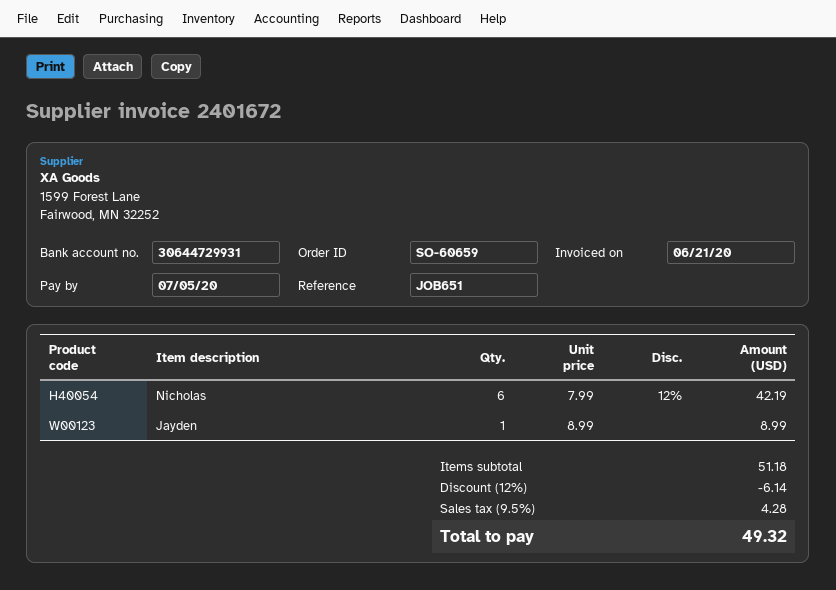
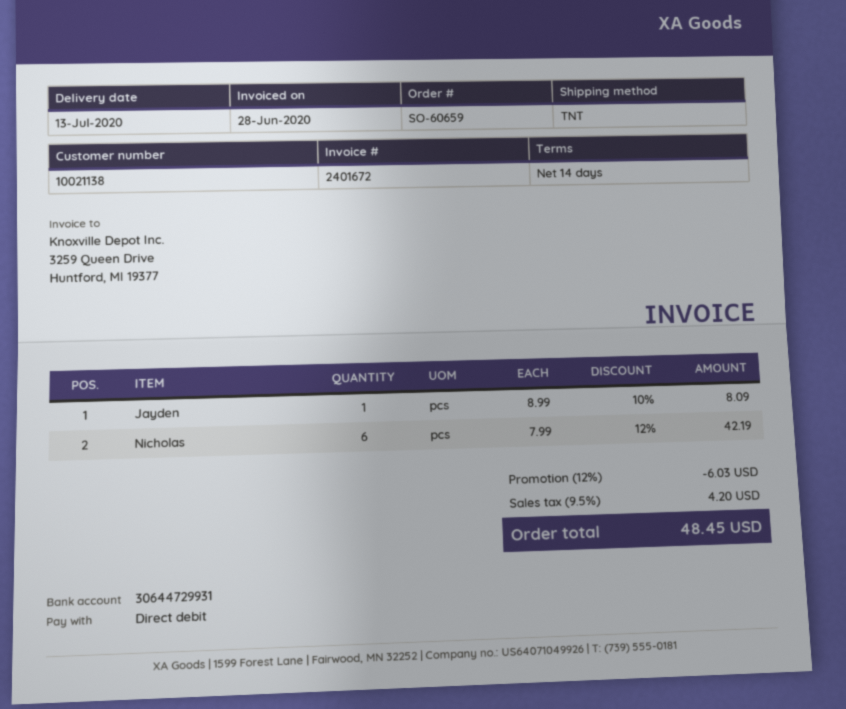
invoice date: 2020-06-21 -> 2020-06-28
Jayden: 1 x 8.99 = 8.99 -> 1 x 8.99 - 10% = 8.09
discount: 12% = 6.14 -> 12% = 6.03
tax: 9.5% = 4.28 -> 9.5% = 4.20
total: 49.32 -> 48.45

